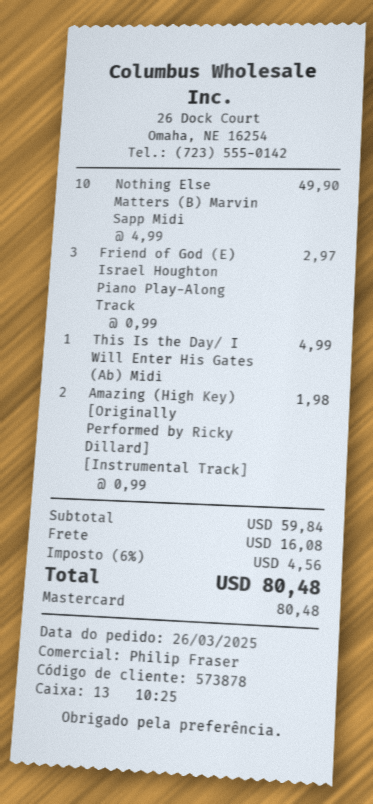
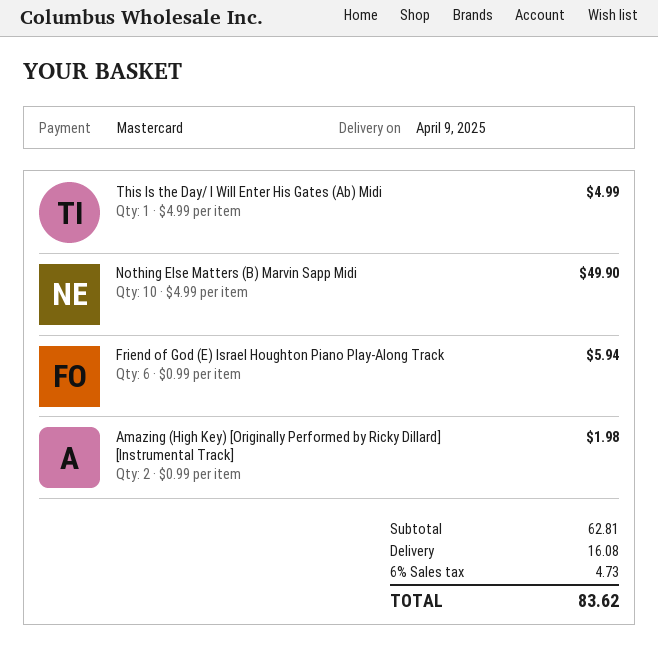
Friend of God (E) Israel Houghton Piano Play-Along Track: 3 x 0.99 = 2.97 -> 6 x 0.99 = 5.94
subtotal: 59.84 -> 62.81
tax: 6% = 4.56 -> 6% = 4.73
total: 80.48 -> 83.62

